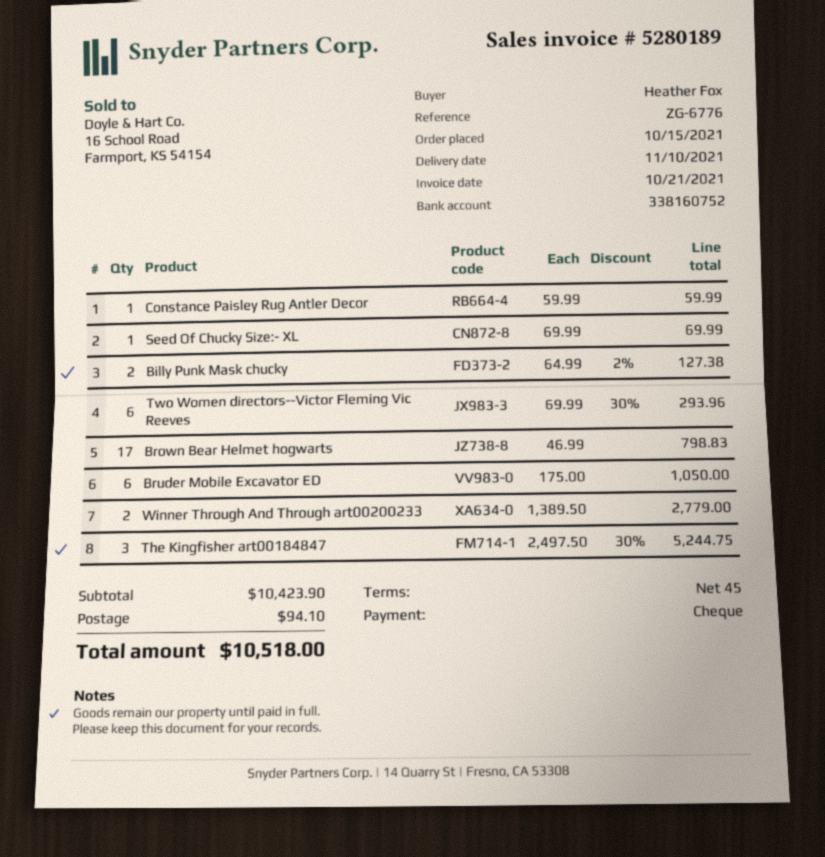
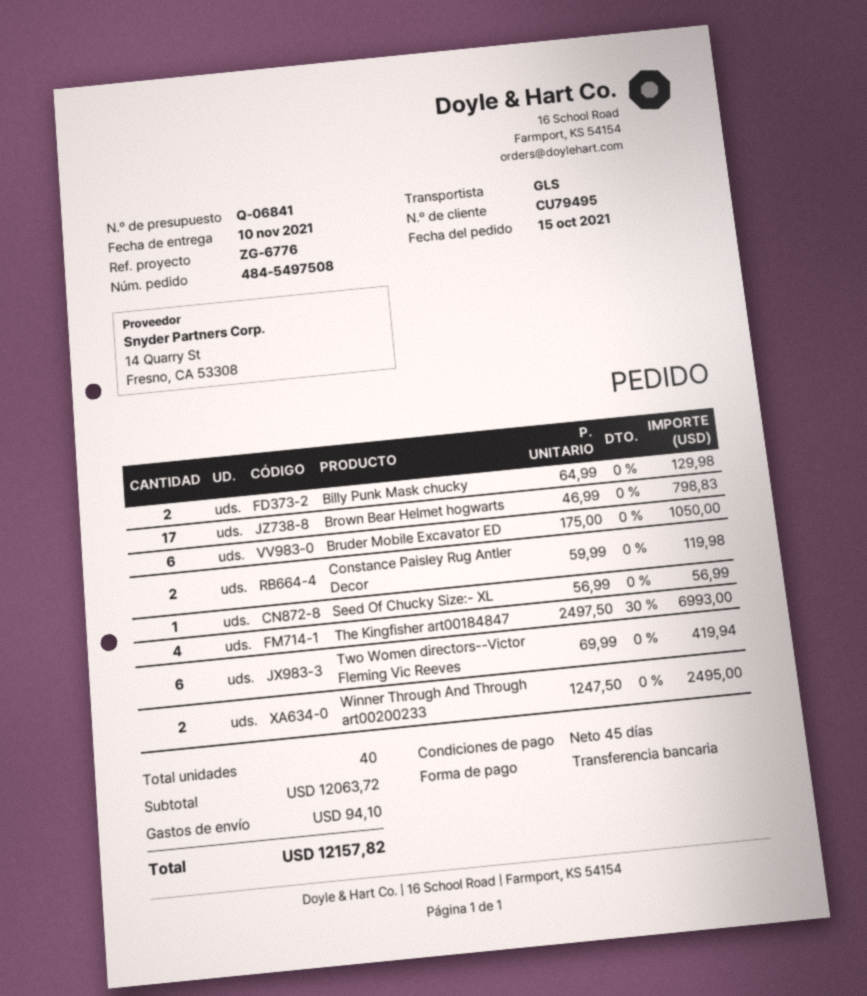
payment method: cheque -> bank transfer
Constance Paisley Rug Antler Decor: 1 x 59.99 = 59.99 -> 2 x 59.99 = 119.98
Seed Of Chucky Size:- XL: 1 x 69.99 = 69.99 -> 1 x 56.99 = 56.99
Billy Punk Mask chucky: 2 x 64.99 - 2% = 127.38 -> 2 x 64.99 = 129.98
Two Women directors--Victor Fleming Vic Reeves: 6 x 69.99 - 30% = 293.96 -> 6 x 69.99 = 419.94
Winner Through And Through art00200233: 2 x 1389.50 = 2779.00 -> 2 x 1247.50 = 2495.00
The Kingfisher art00184847: 3 x 2497.50 - 30% = 5244.75 -> 4 x 2497.50 - 30% = 6993.00
subtotal: 10423.90 -> 12063.72
total: 10518.00 -> 12157.82

